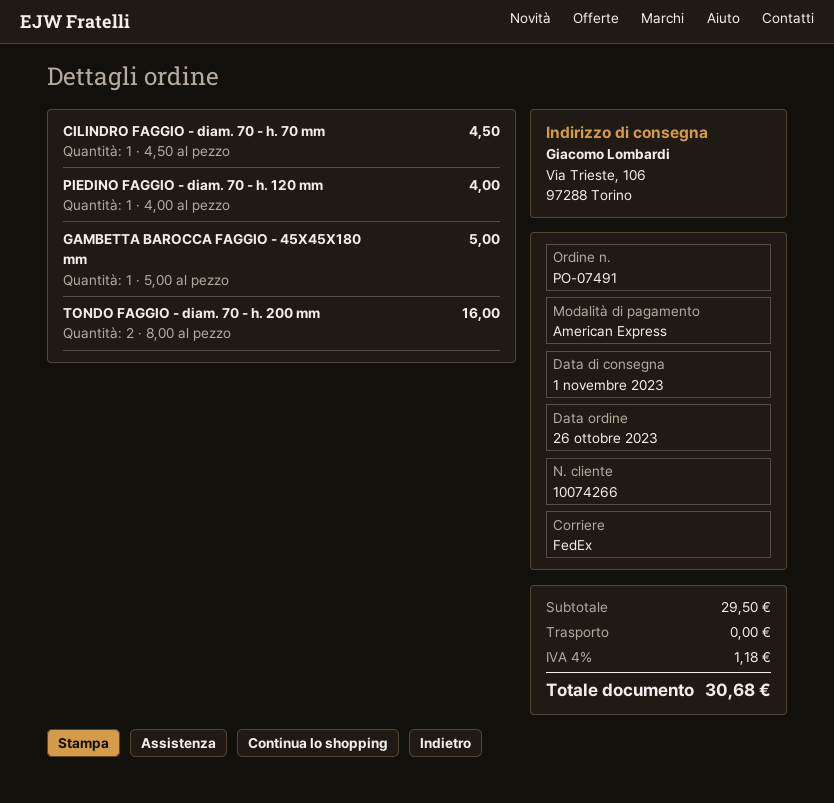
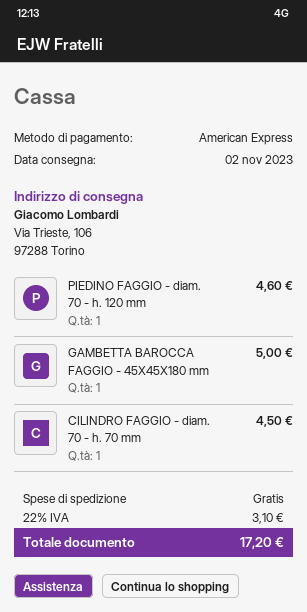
delivery date: 2023-11-01 -> 2023-11-02
PIEDINO FAGGIO - diam. 70 - h. 120 mm: 1 for 4.00 -> 1 for 4.60
TONDO FAGGIO - diam. 70 - h. 200 mm: 2 for 16.00 -> none
tax: 4% = 1.18 -> 22% = 3.10
total: 30.68 -> 17.20

